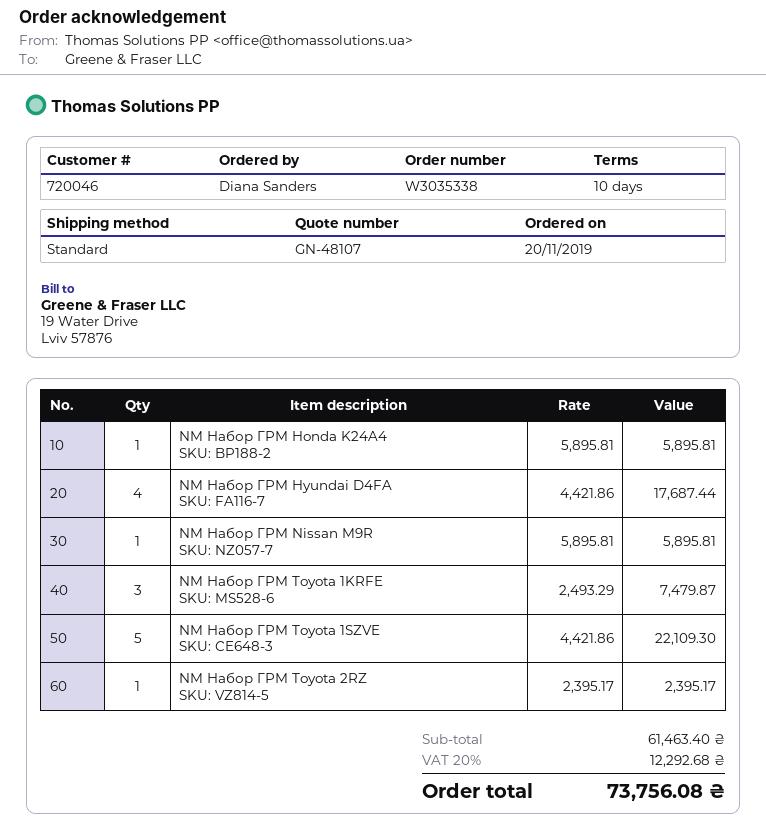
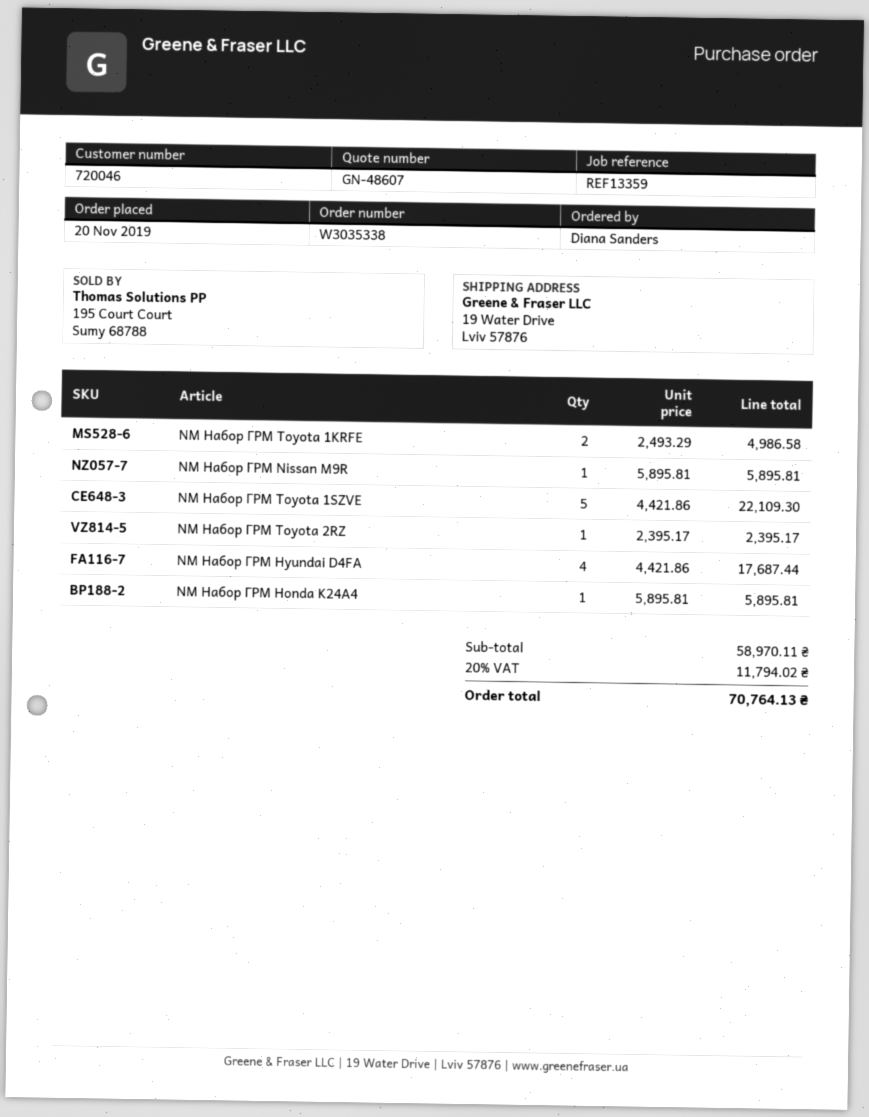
quote number: GN-48107 -> GN-48607
NM Набор ГРМ Toyota 1KRFE: 3 x 2493.29 = 7479.87 -> 2 x 2493.29 = 4986.58
subtotal: 61463.40 -> 58970.11
tax: 20% = 12292.68 -> 20% = 11794.02
total: 73756.08 -> 70764.13

